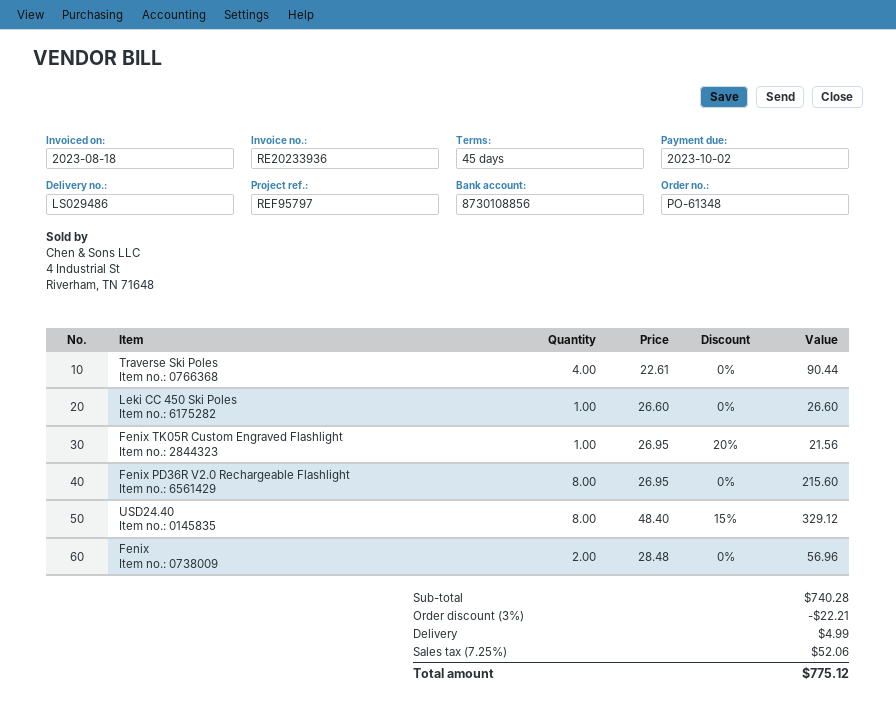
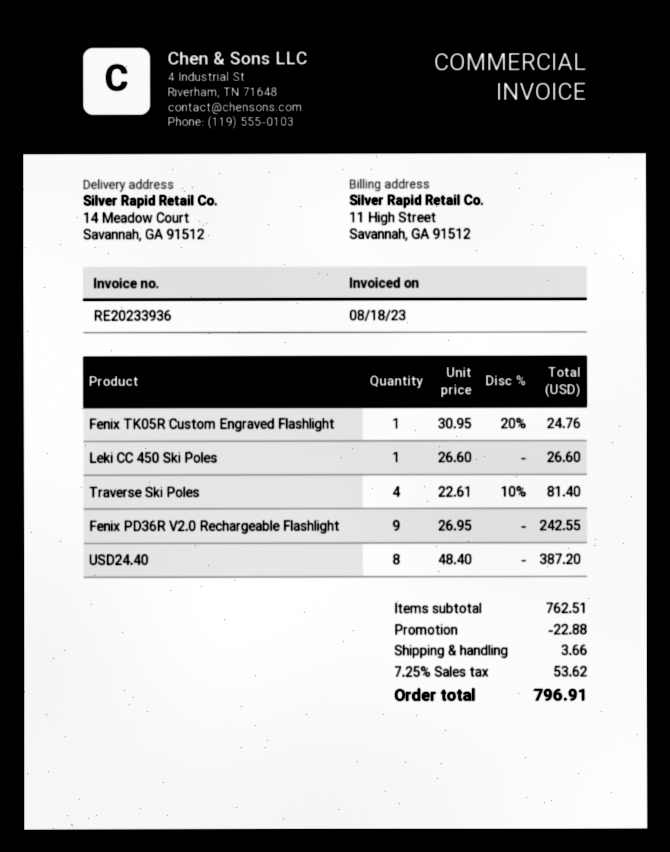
Traverse Ski Poles: 4 x 22.61 = 90.44 -> 4 x 22.61 - 10% = 81.40
Fenix TK05R Custom Engraved Flashlight: 1 x 26.95 - 20% = 21.56 -> 1 x 30.95 - 20% = 24.76
Fenix PD36R V2.0 Rechargeable Flashlight: 8 x 26.95 = 215.60 -> 9 x 26.95 = 242.55
USD24.40: 8 x 48.40 - 15% = 329.12 -> 8 x 48.40 = 387.20
Fenix: 2 x 28.48 = 56.96 -> none
subtotal: 740.28 -> 762.51
discount: 22.21 -> 22.88
shipping: 4.99 -> 3.66
tax: 7.25% = 52.06 -> 7.25% = 53.62
total: 775.12 -> 796.91

